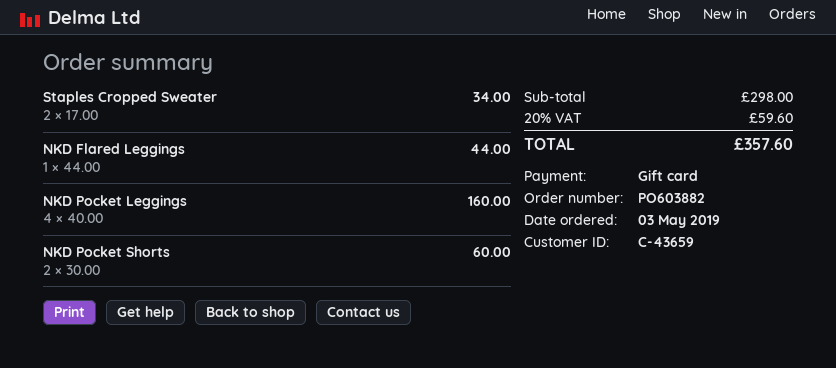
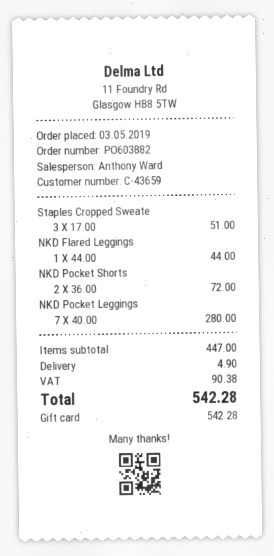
Staples Cropped Sweater: 2 x 17.00 = 34.00 -> 3 x 17.00 = 51.00
NKD Pocket Leggings: 4 x 40.00 = 160.00 -> 7 x 40.00 = 280.00
NKD Pocket Shorts: 2 x 30.00 = 60.00 -> 2 x 36.00 = 72.00
subtotal: 298.00 -> 447.00
shipping: none -> 4.90
tax: 59.60 -> 90.38
total: 357.60 -> 542.28

